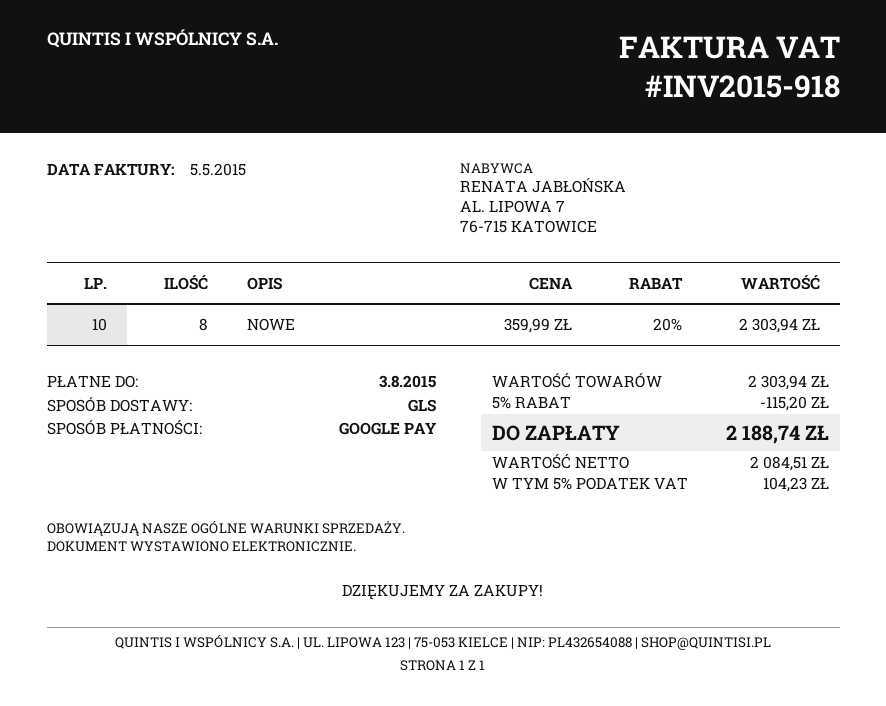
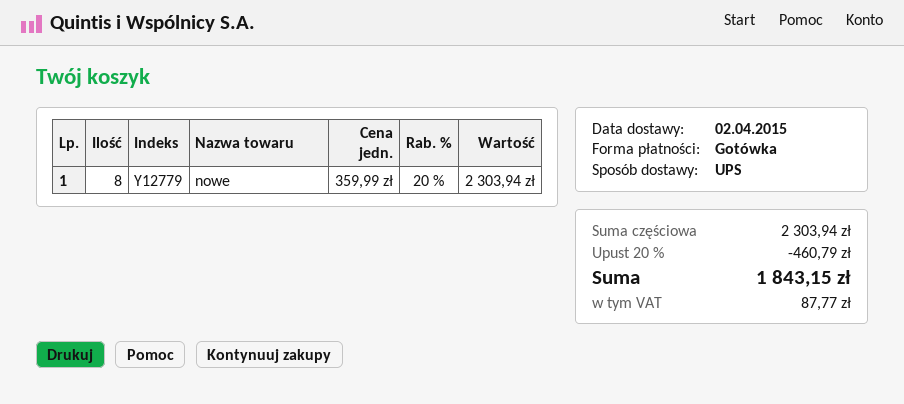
payment method: Google Pay -> cash
shipping method: GLS -> UPS
discount: 5% = 115.20 -> 20% = 460.79
tax: 104.23 -> 87.77
total: 2188.74 -> 1843.15

